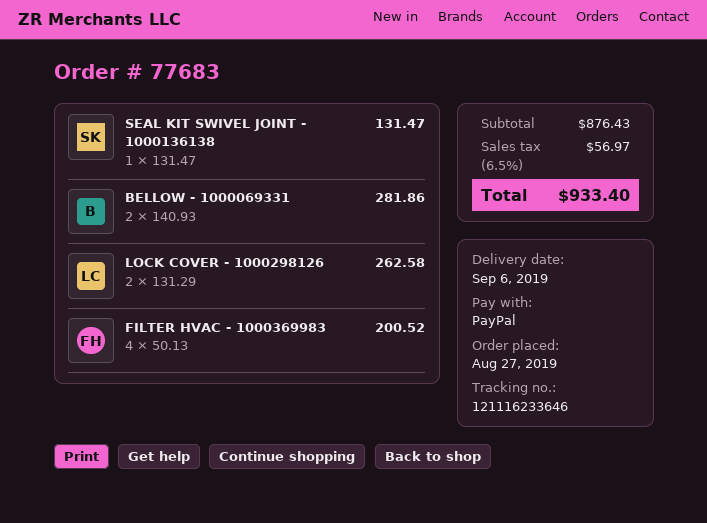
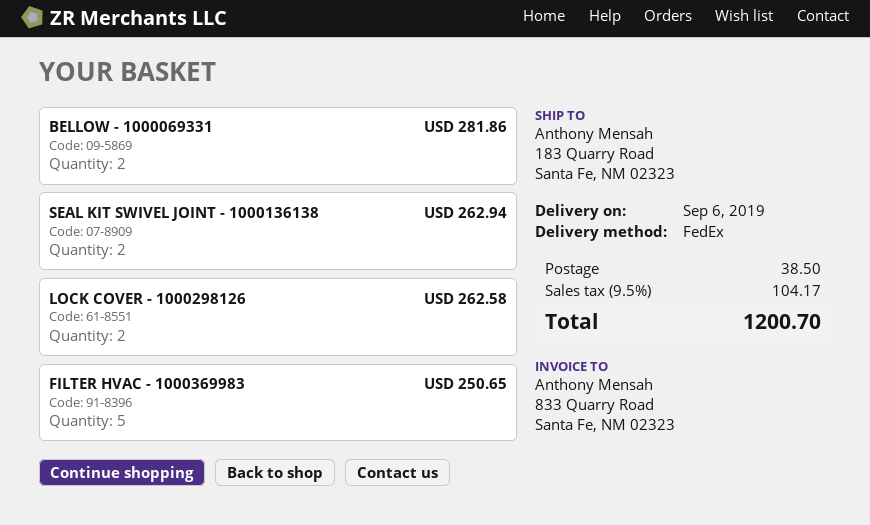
SEAL KIT SWIVEL JOINT - 1000136138: 1 for 131.47 -> 2 for 262.94
FILTER HVAC - 1000369983: 4 for 200.52 -> 5 for 250.65
shipping: none -> 38.50
tax: 6.5% = 56.97 -> 9.5% = 104.17
total: 933.40 -> 1200.70

